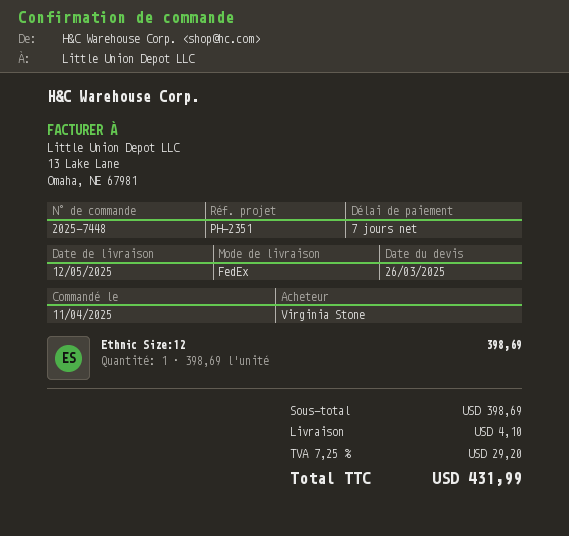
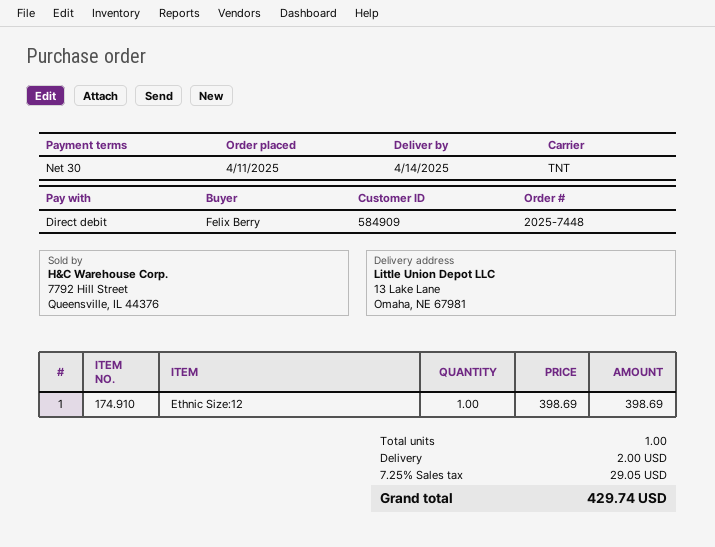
delivery date: 2025-05-12 -> 2025-04-14
payment terms: 7 days -> 30 days
ordered by: Virginia Stone -> Felix Berry
shipping method: FedEx -> TNT
shipping: 4.10 -> 2.00
tax: 7.25% = 29.20 -> 7.25% = 29.05
total: 431.99 -> 429.74

